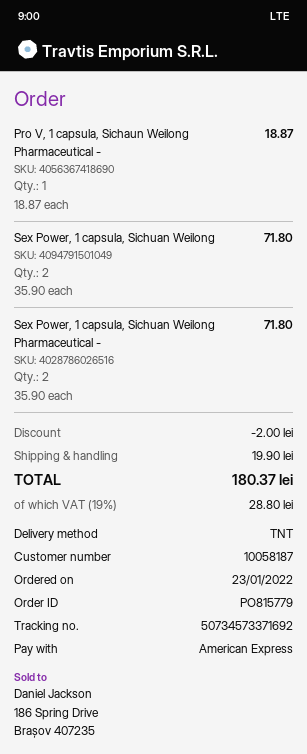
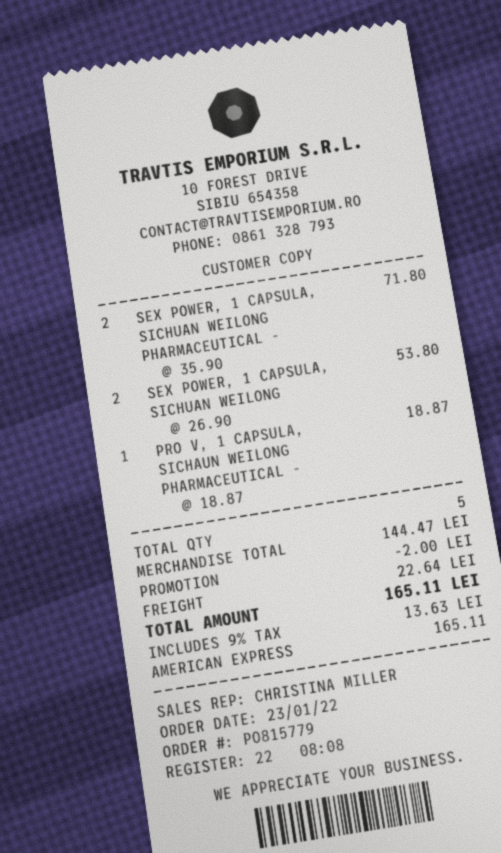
Sex Power, 1 capsula, Sichuan Weilong: 2 x 35.90 = 71.80 -> 2 x 26.90 = 53.80
shipping: 19.90 -> 22.64
tax: 19% = 28.80 -> 9% = 13.63
total: 180.37 -> 165.11

